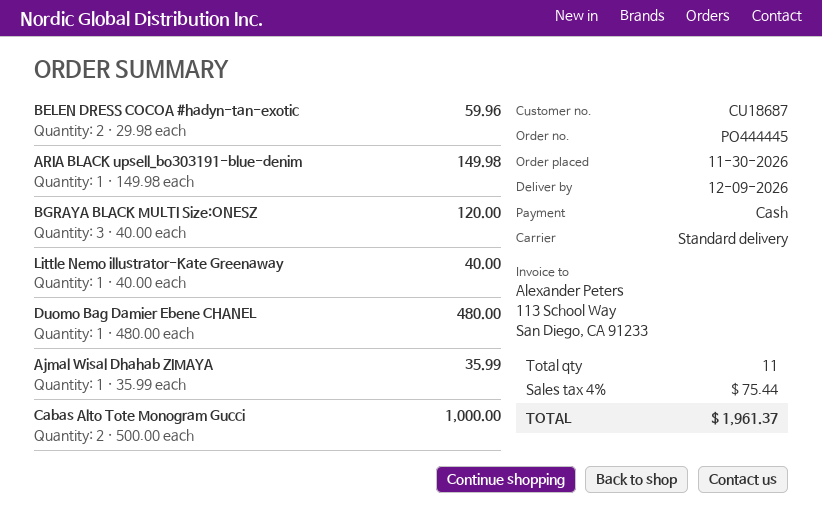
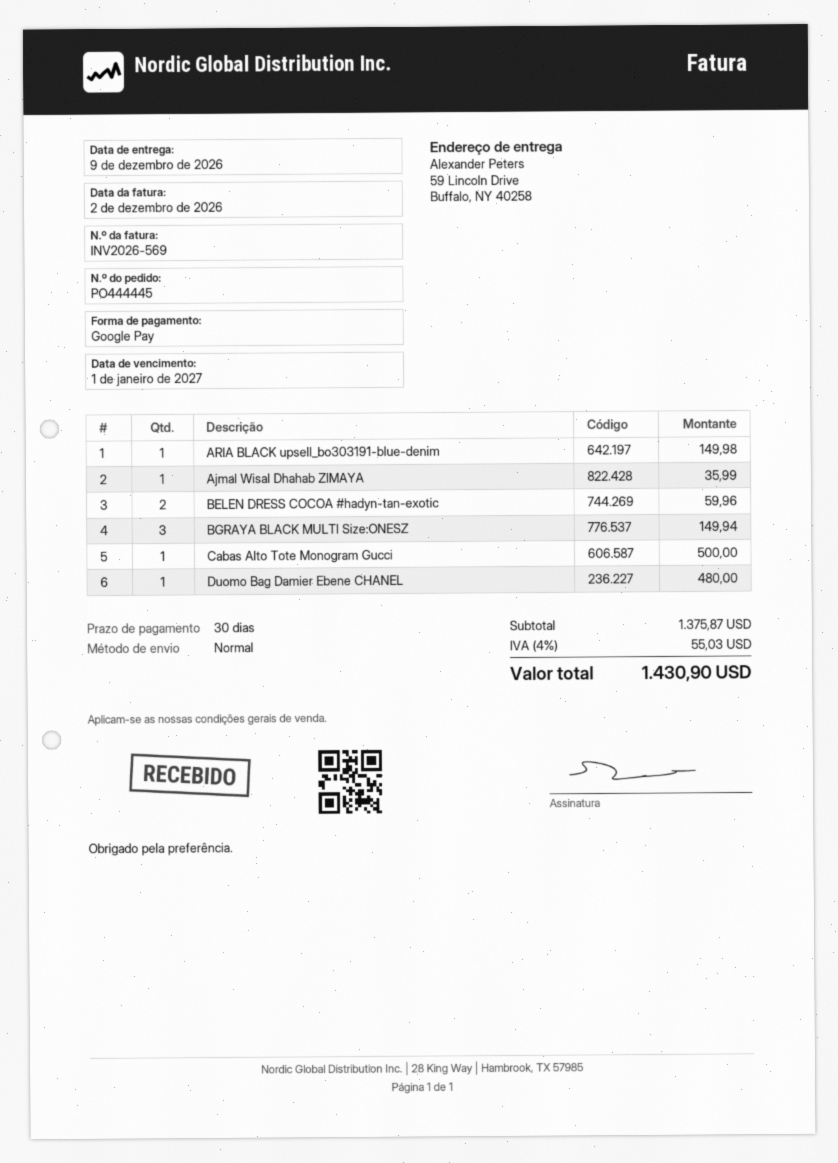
payment method: cash -> Google Pay
BGRAYA BLACK MULTI Size:ONESZ: 3 for 120.00 -> 3 for 149.94
Little Nemo illustrator-Kate Greenaway: 1 for 40.00 -> none
Cabas Alto Tote Monogram Gucci: 2 for 1000.00 -> 1 for 500.00
tax: 4% = 75.44 -> 4% = 55.03
total: 1961.37 -> 1430.90

